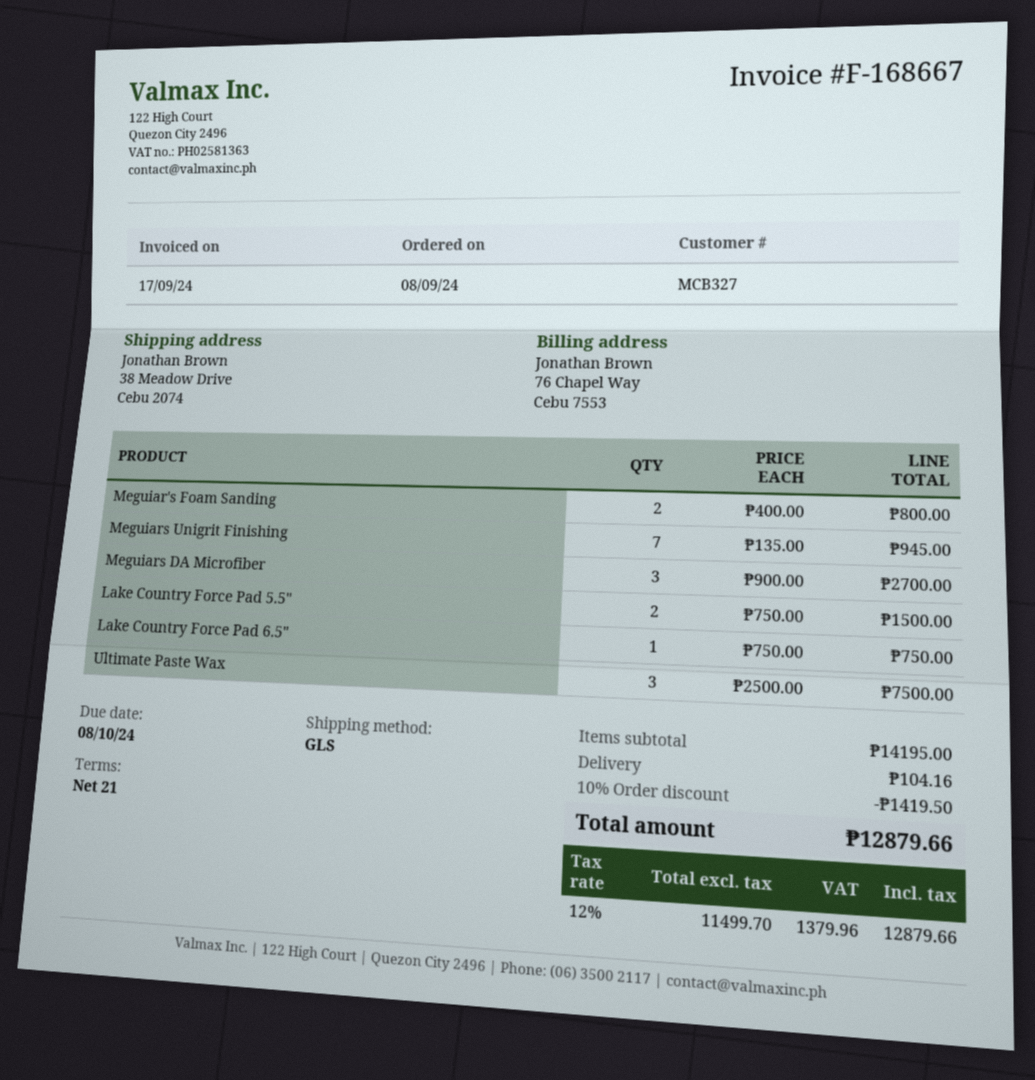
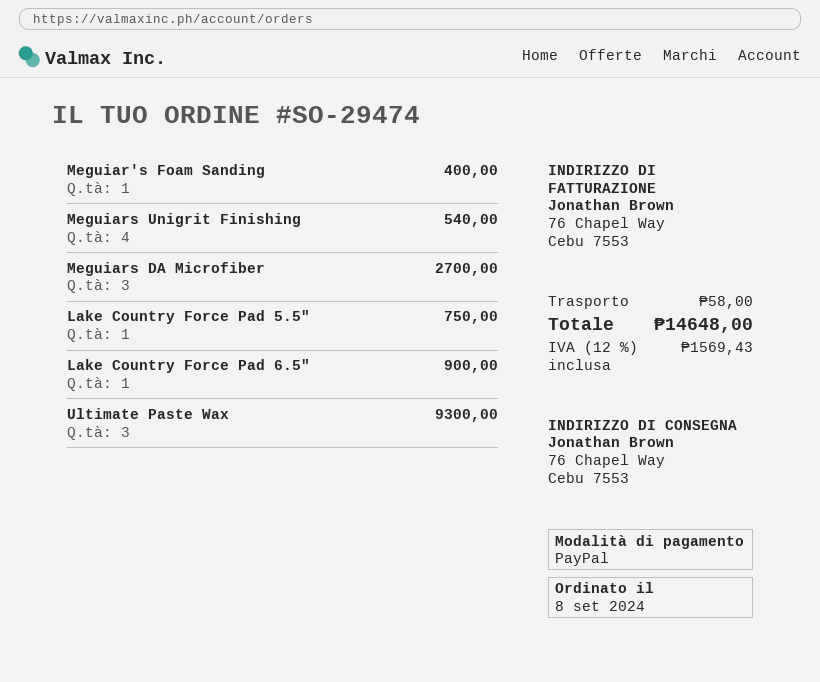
ship to: 38 Meadow Drive, Cebu 2074 -> 76 Chapel Way, Cebu 7553
Meguiar's Foam Sanding: 2 for 800.00 -> 1 for 400.00
Meguiars Unigrit Finishing: 7 for 945.00 -> 4 for 540.00
Lake Country Force Pad 5.5": 2 for 1500.00 -> 1 for 750.00
Lake Country Force Pad 6.5": 1 for 750.00 -> 1 for 900.00
Ultimate Paste Wax: 3 for 7500.00 -> 3 for 9300.00
discount: 10% = 1419.50 -> none
shipping: 104.16 -> 58.00
tax: 12% = 1379.96 -> 12% = 1569.43
total: 12879.66 -> 14648.00

